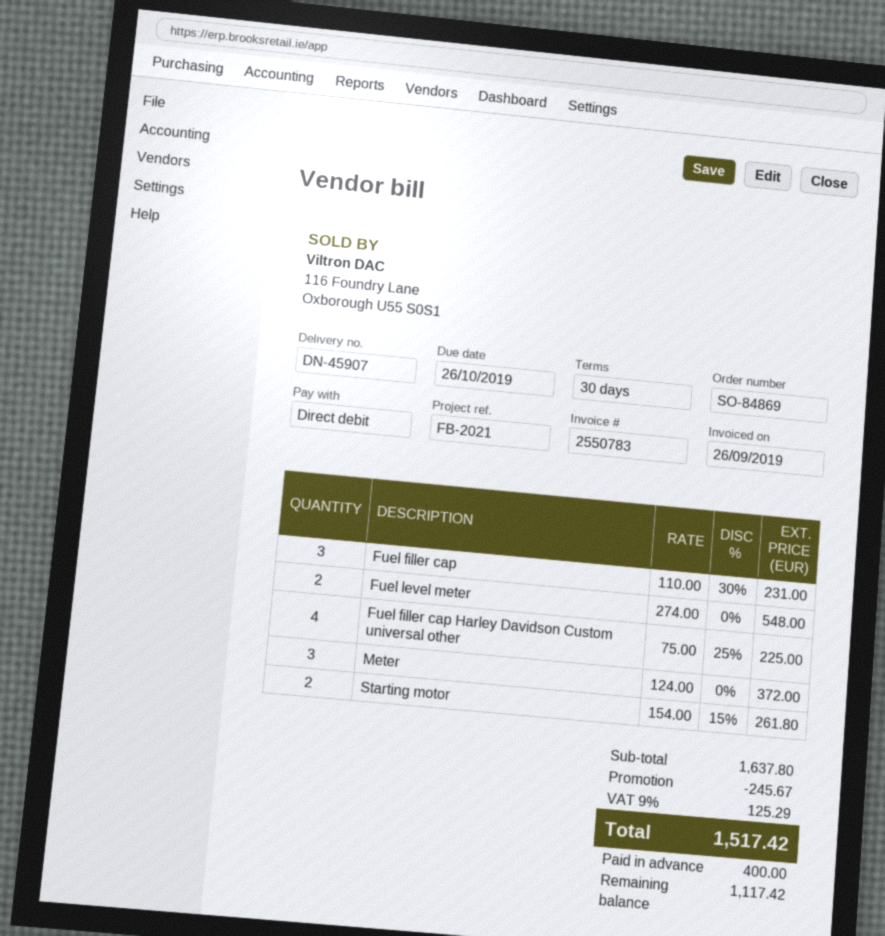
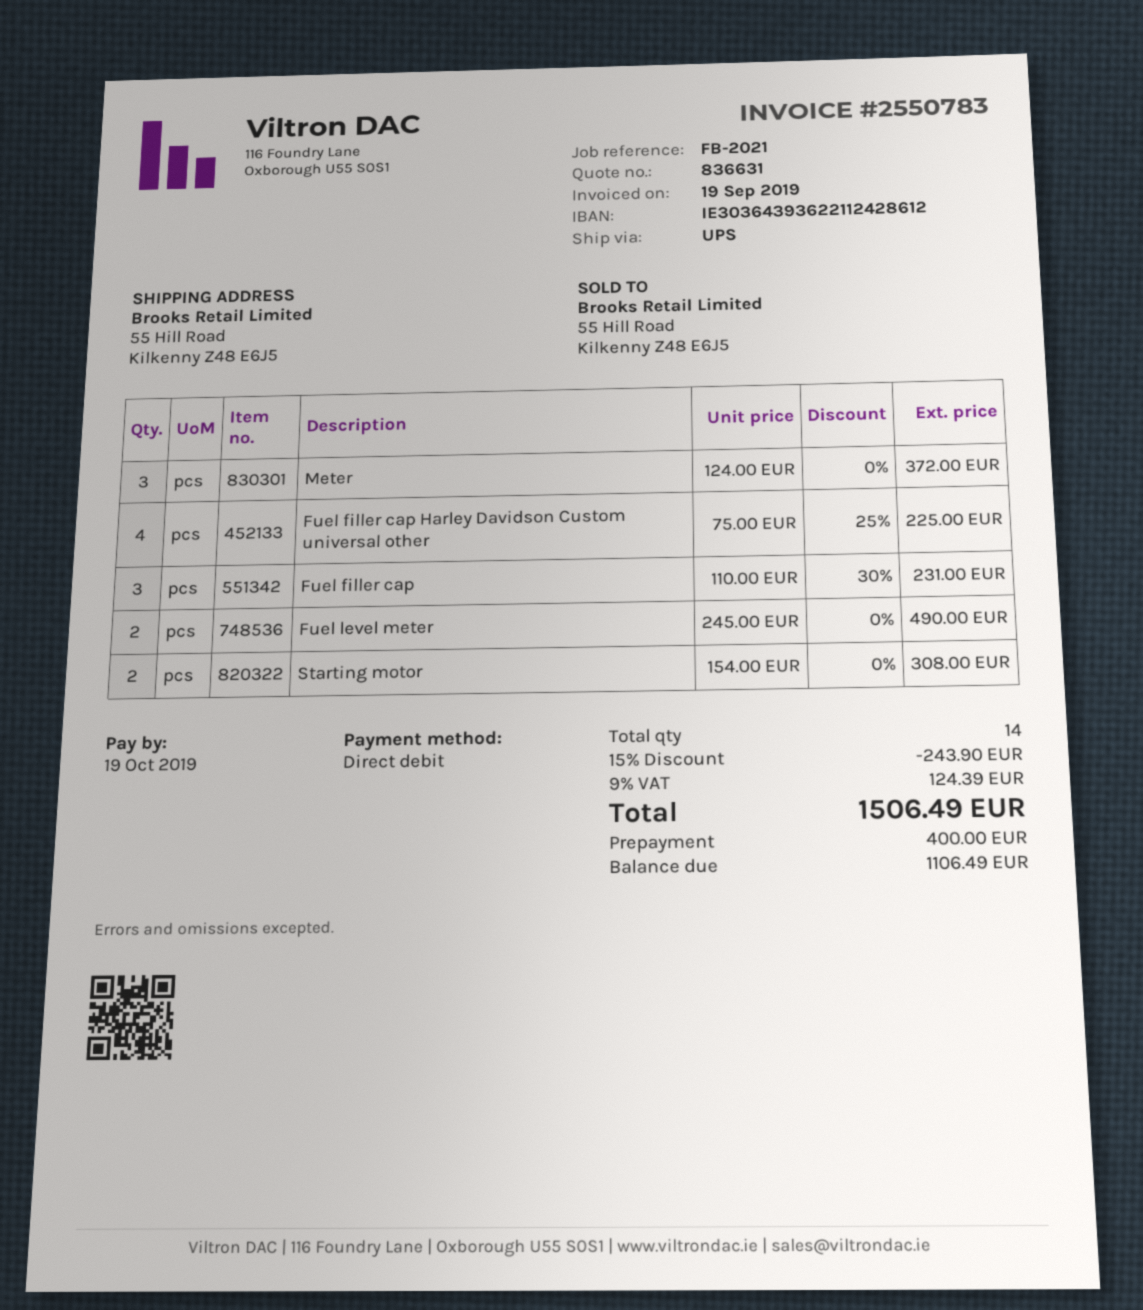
invoice date: 2019-09-26 -> 2019-09-19
due date: 2019-10-26 -> 2019-10-19
Fuel level meter: 2 x 274.00 = 548.00 -> 2 x 245.00 = 490.00
Starting motor: 2 x 154.00 - 15% = 261.80 -> 2 x 154.00 = 308.00
discount: 245.67 -> 243.90
tax: 9% = 125.29 -> 9% = 124.39
total: 1517.42 -> 1506.49
balance: 1117.42 -> 1106.49

